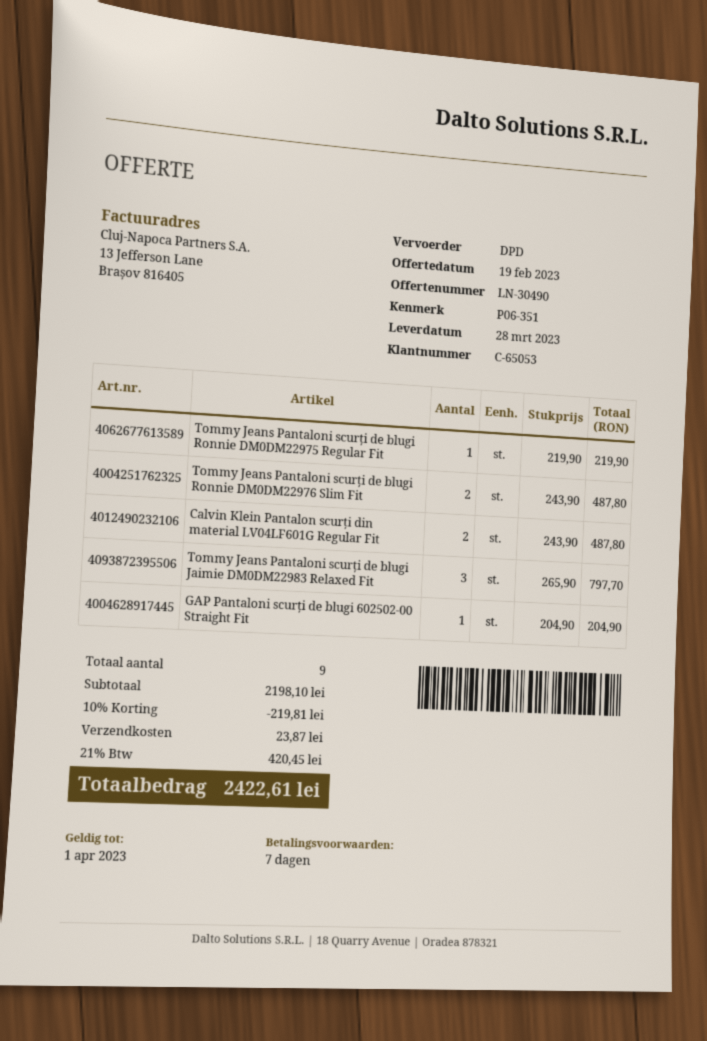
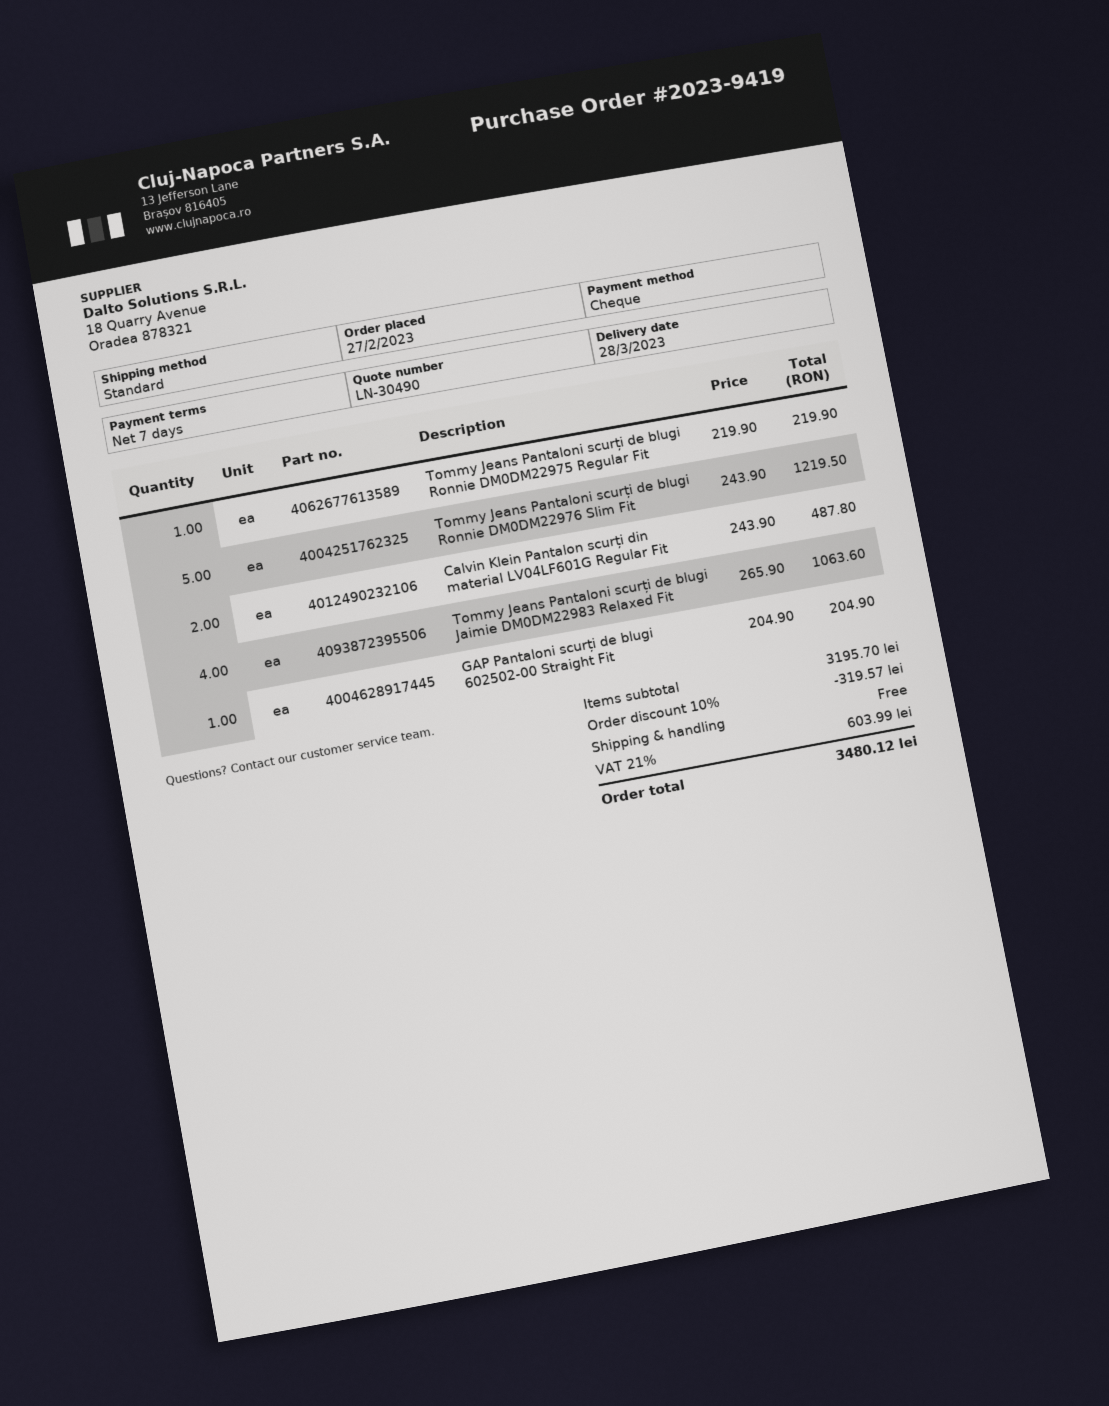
shipping method: DPD -> standard
Tommy Jeans Pantaloni scurți de blugi Ronnie DM0DM22976 Slim Fit: 2 x 243.90 = 487.80 -> 5 x 243.90 = 1219.50
Tommy Jeans Pantaloni scurți de blugi Jaimie DM0DM22983 Relaxed Fit: 3 x 265.90 = 797.70 -> 4 x 265.90 = 1063.60
subtotal: 2198.10 -> 3195.70
discount: 10% = 219.81 -> 10% = 319.57
shipping: 23.87 -> 0.00
tax: 21% = 420.45 -> 21% = 603.99
total: 2422.61 -> 3480.12

